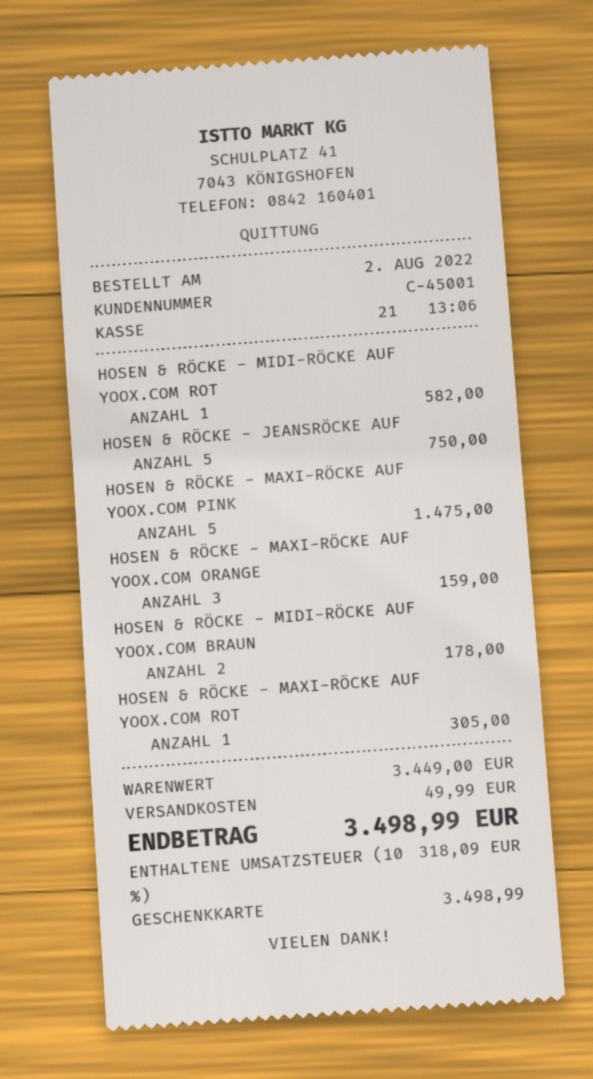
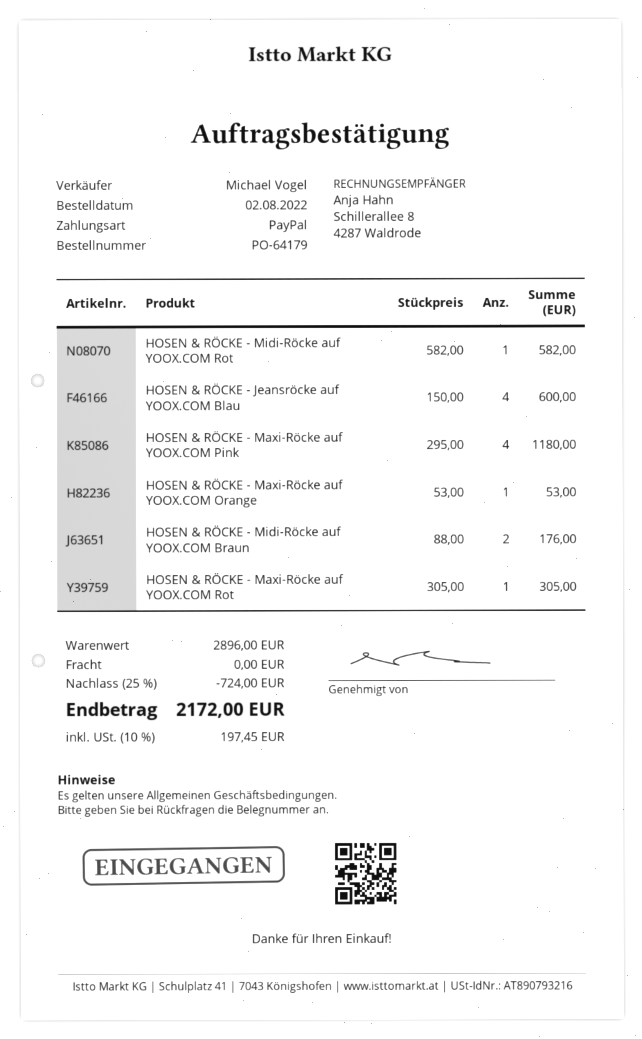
payment method: gift card -> PayPal
HOSEN & RÖCKE - JEANSRÖCKE AUF: 5 for 750.00 -> 4 for 600.00
HOSEN & RÖCKE - MAXI-RÖCKE AUF YOOX.COM PINK: 5 for 1475.00 -> 4 for 1180.00
HOSEN & RÖCKE - MAXI-RÖCKE AUF YOOX.COM ORANGE: 3 for 159.00 -> 1 for 53.00
HOSEN & RÖCKE - MIDI-RÖCKE AUF YOOX.COM BRAUN: 2 for 178.00 -> 2 for 176.00
subtotal: 3449.00 -> 2896.00
discount: none -> 25% = 724.00
shipping: 49.99 -> 0.00
tax: 10% = 318.09 -> 10% = 197.45
total: 3498.99 -> 2172.00

